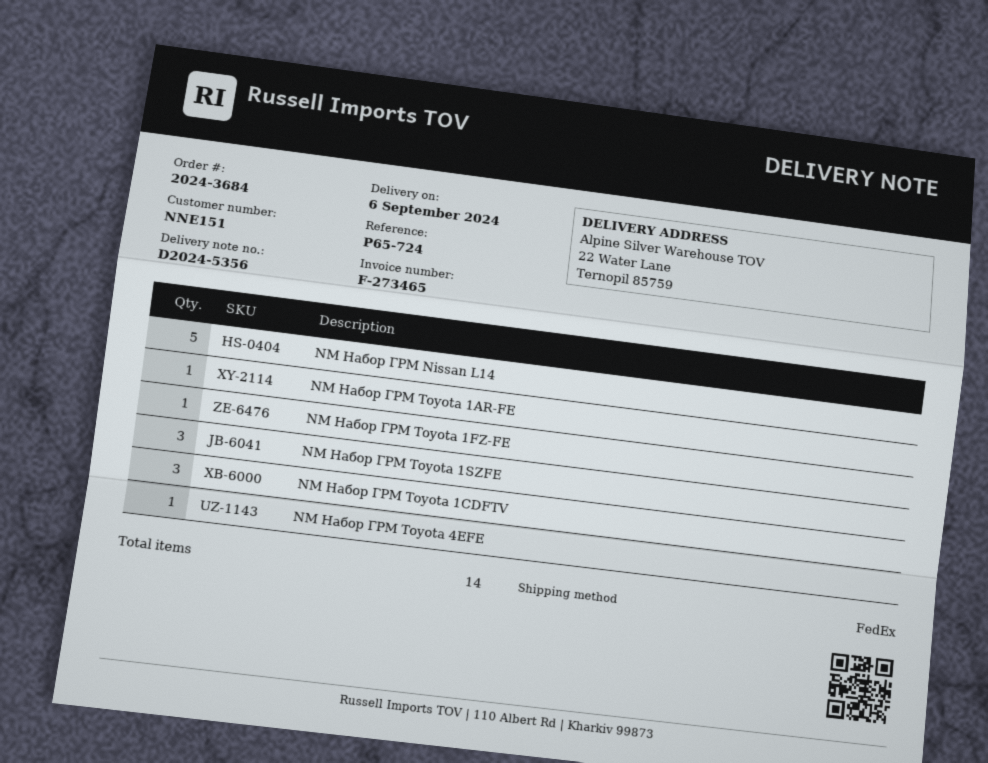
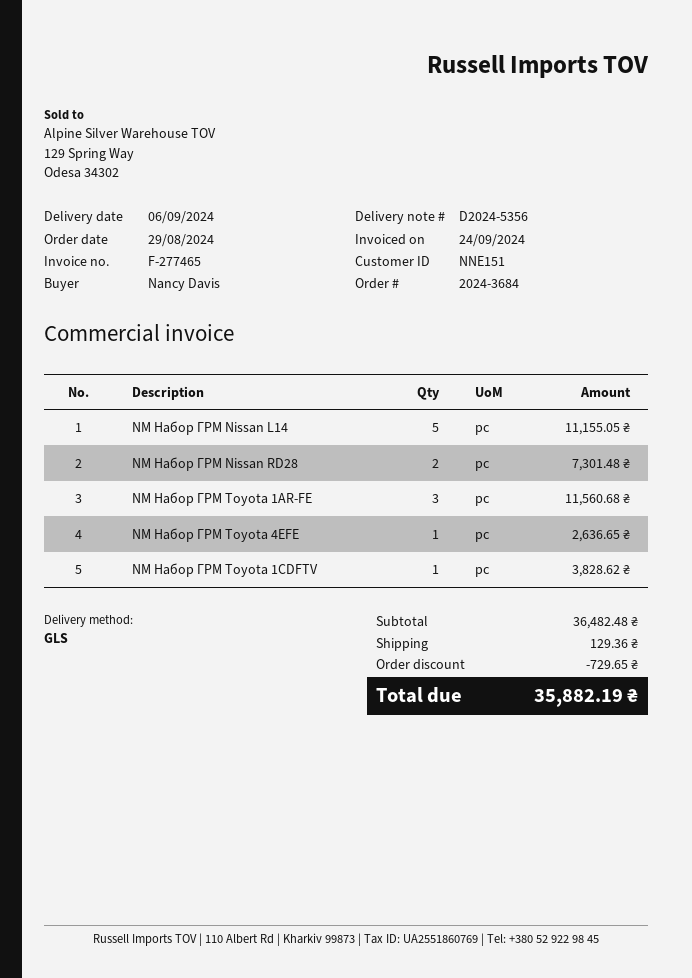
invoice number: F-273465 -> F-277465
shipping method: FedEx -> GLS
NM Набор ГРМ Toyota 1AR-FE: 1 -> 3
NM Набор ГРМ Toyota 1FZ-FE: 1 -> none
NM Набор ГРМ Toyota 1SZFE: 3 -> none
NM Набор ГРМ Toyota 1CDFTV: 3 -> 1
NM Набор ГРМ Nissan RD28: none -> 2

